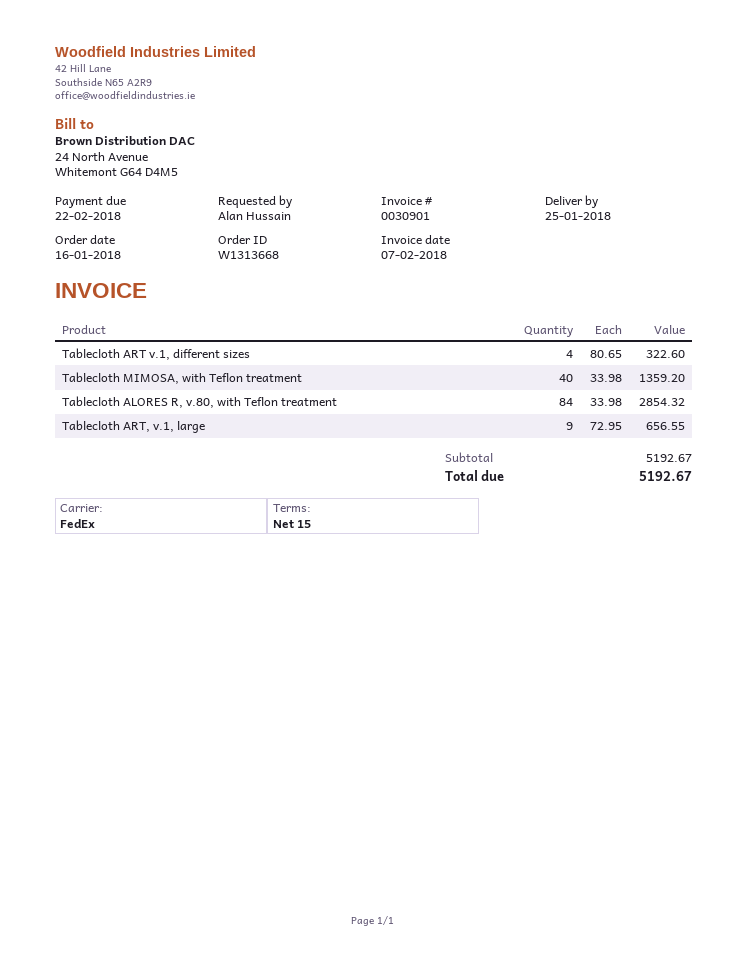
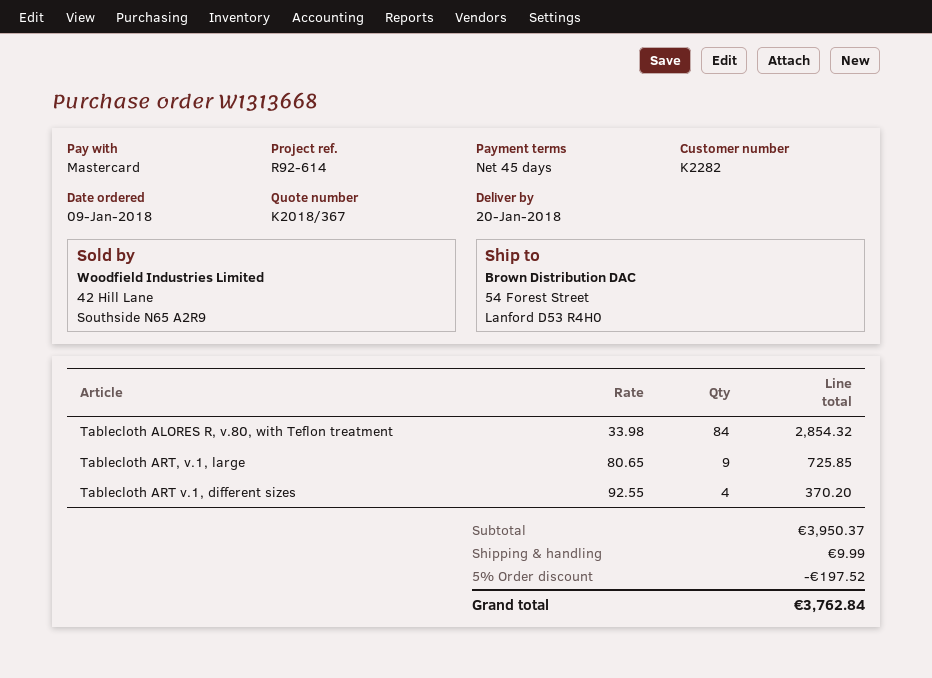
order date: 2018-01-16 -> 2018-01-09
delivery date: 2018-01-25 -> 2018-01-20
payment terms: 15 days -> 45 days
Tablecloth ART v.1, different sizes: 4 x 80.65 = 322.60 -> 4 x 92.55 = 370.20
Tablecloth MIMOSA, with Teflon treatment: 40 x 33.98 = 1359.20 -> none
Tablecloth ART, v.1, large: 9 x 72.95 = 656.55 -> 9 x 80.65 = 725.85
subtotal: 5192.67 -> 3950.37
discount: none -> 5% = 197.52
shipping: none -> 9.99
total: 5192.67 -> 3762.84

